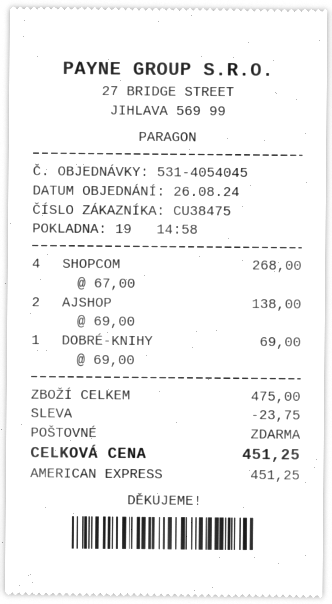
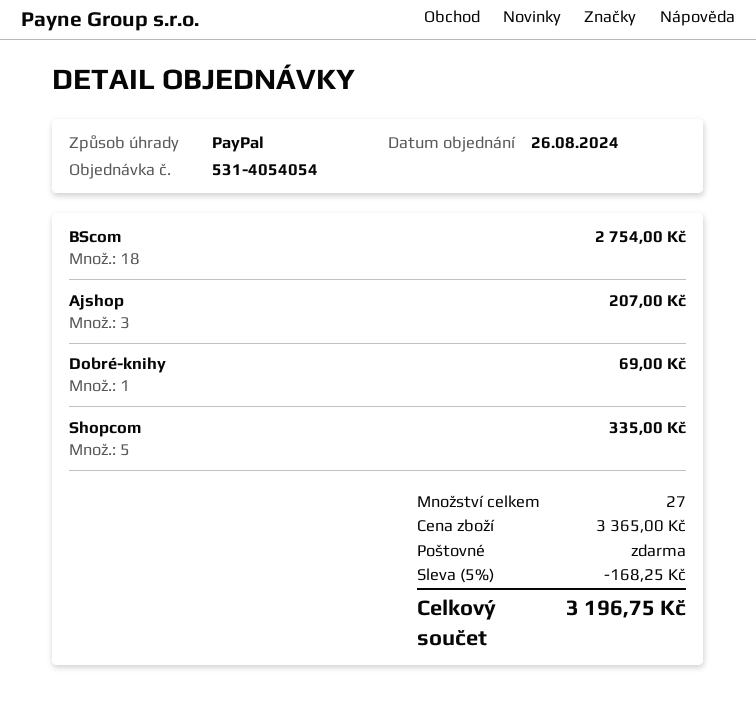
order number: 531-4054045 -> 531-4054054
payment method: American Express -> PayPal
SHOPCOM: 4 for 268.00 -> 5 for 335.00
AJSHOP: 2 for 138.00 -> 3 for 207.00
BScom: none -> 18 for 2754.00
subtotal: 475.00 -> 3365.00
discount: 23.75 -> 168.25
total: 451.25 -> 3196.75

